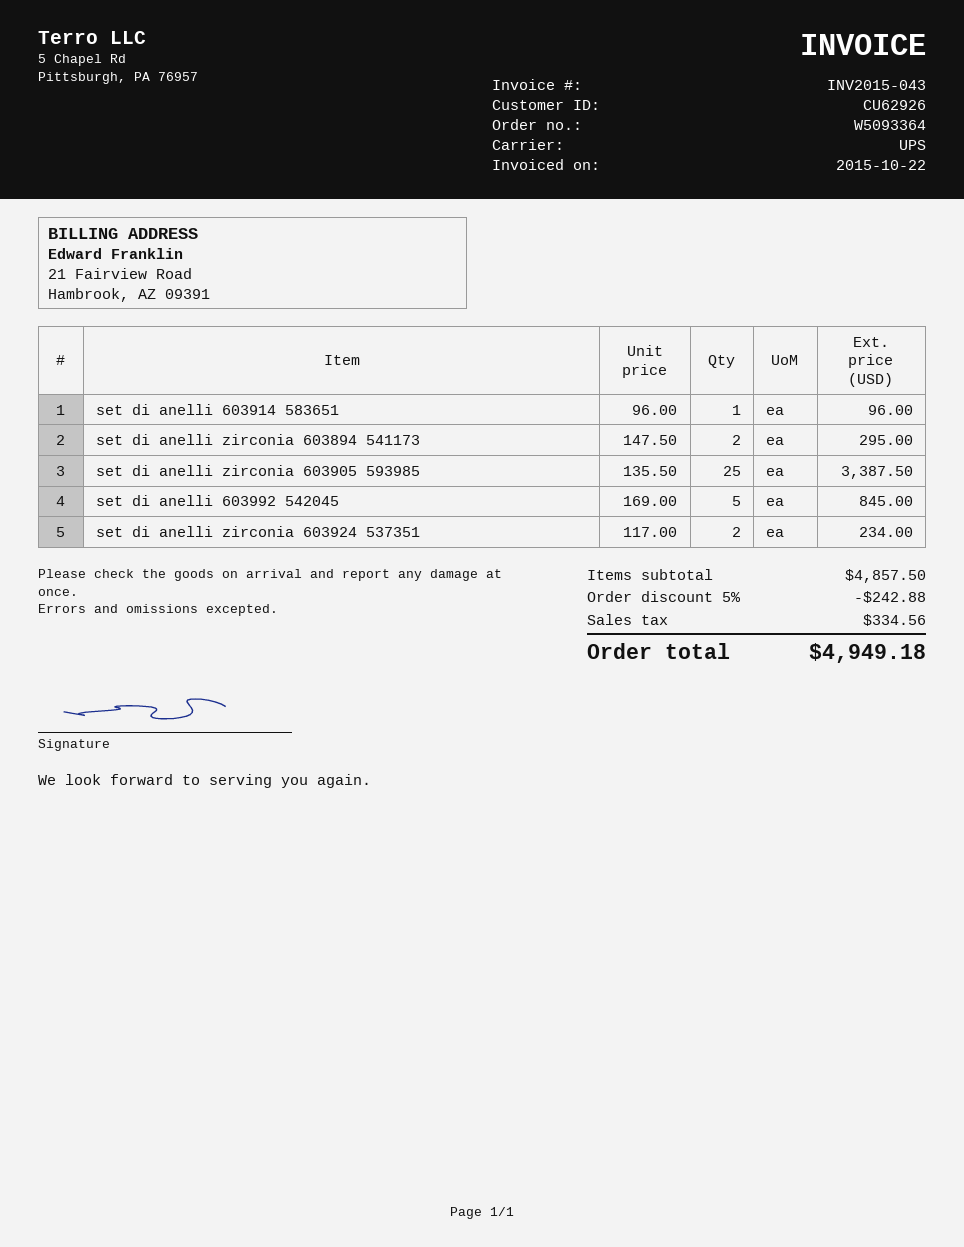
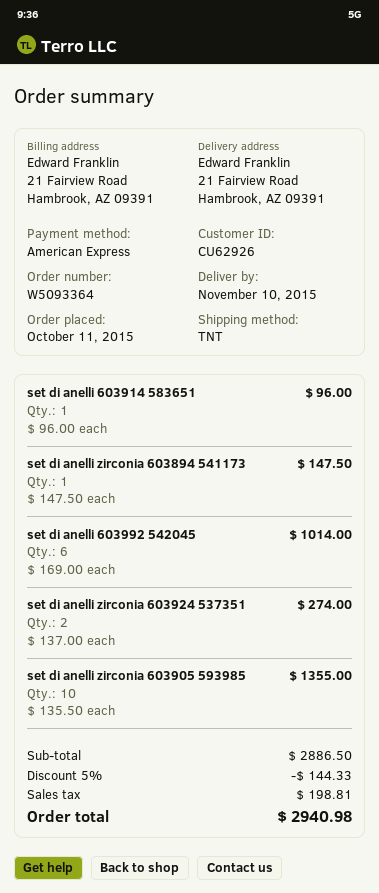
shipping method: UPS -> TNT
set di anelli zirconia 603894 541173: 2 x 147.50 = 295.00 -> 1 x 147.50 = 147.50
set di anelli zirconia 603905 593985: 25 x 135.50 = 3387.50 -> 10 x 135.50 = 1355.00
set di anelli 603992 542045: 5 x 169.00 = 845.00 -> 6 x 169.00 = 1014.00
set di anelli zirconia 603924 537351: 2 x 117.00 = 234.00 -> 2 x 137.00 = 274.00
subtotal: 4857.50 -> 2886.50
discount: 5% = 242.88 -> 5% = 144.33
tax: 334.56 -> 198.81
total: 4949.18 -> 2940.98

